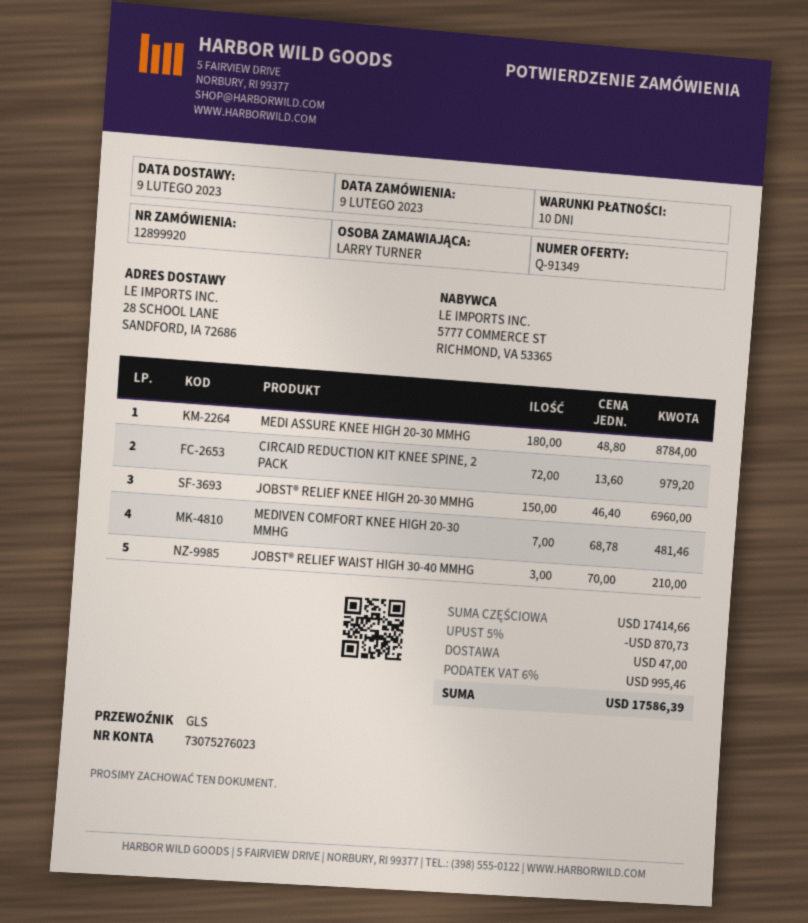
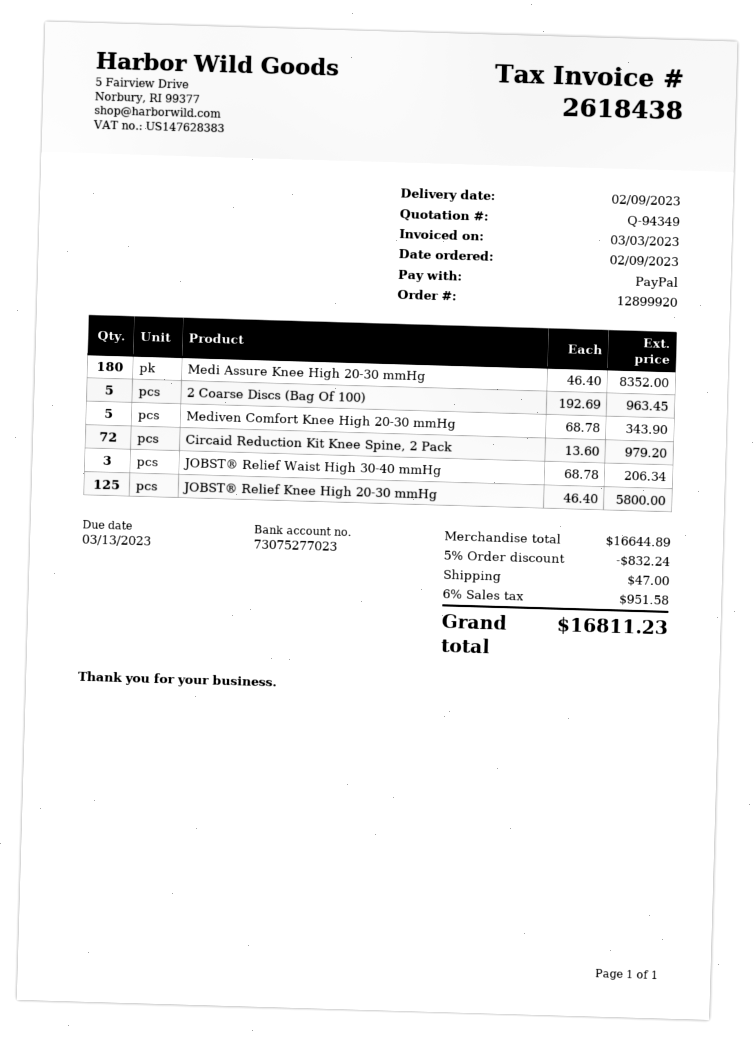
quote number: Q-91349 -> Q-94349
bank account: 73075276023 -> 73075277023
MEDI ASSURE KNEE HIGH 20-30 MMHG: 180 x 48.80 = 8784.00 -> 180 x 46.40 = 8352.00
JOBST® RELIEF KNEE HIGH 20-30 MMHG: 150 x 46.40 = 6960.00 -> 125 x 46.40 = 5800.00
MEDIVEN COMFORT KNEE HIGH 20-30 MMHG: 7 x 68.78 = 481.46 -> 5 x 68.78 = 343.90
JOBST® RELIEF WAIST HIGH 30-40 MMHG: 3 x 70.00 = 210.00 -> 3 x 68.78 = 206.34
2 Coarse Discs (Bag Of 100): none -> 5 x 192.69 = 963.45
subtotal: 17414.66 -> 16644.89
discount: 5% = 870.73 -> 5% = 832.24
tax: 6% = 995.46 -> 6% = 951.58
total: 17586.39 -> 16811.23

